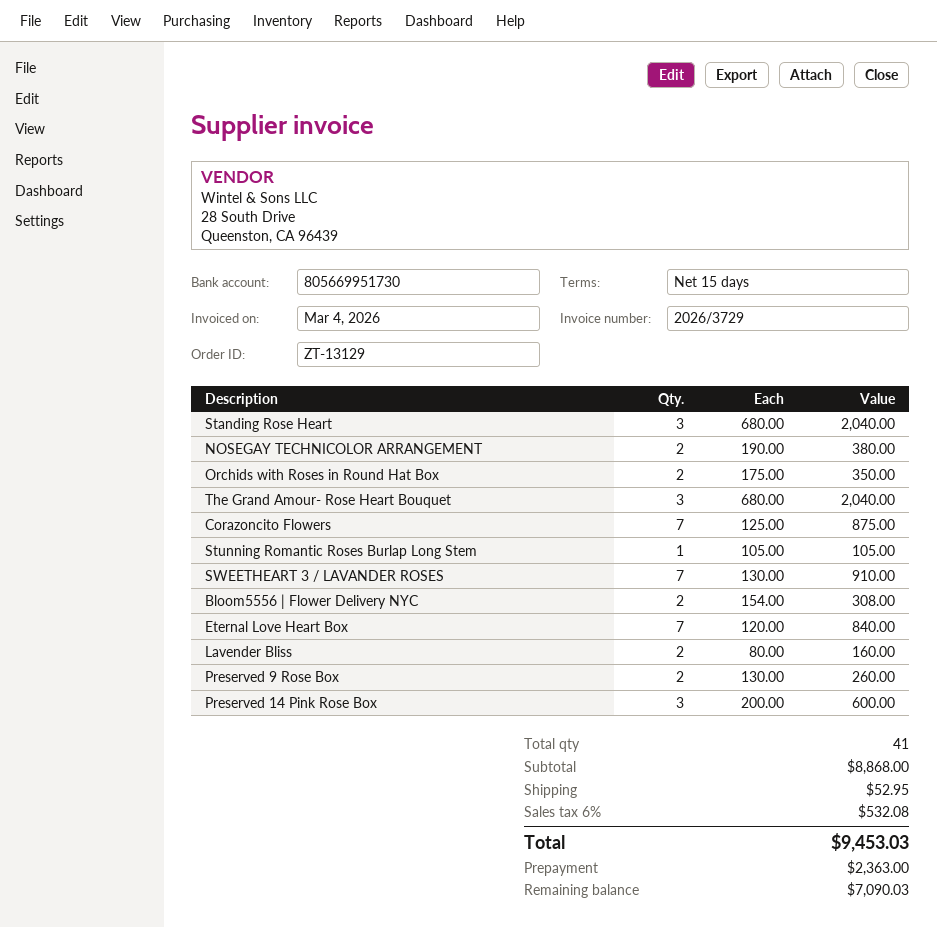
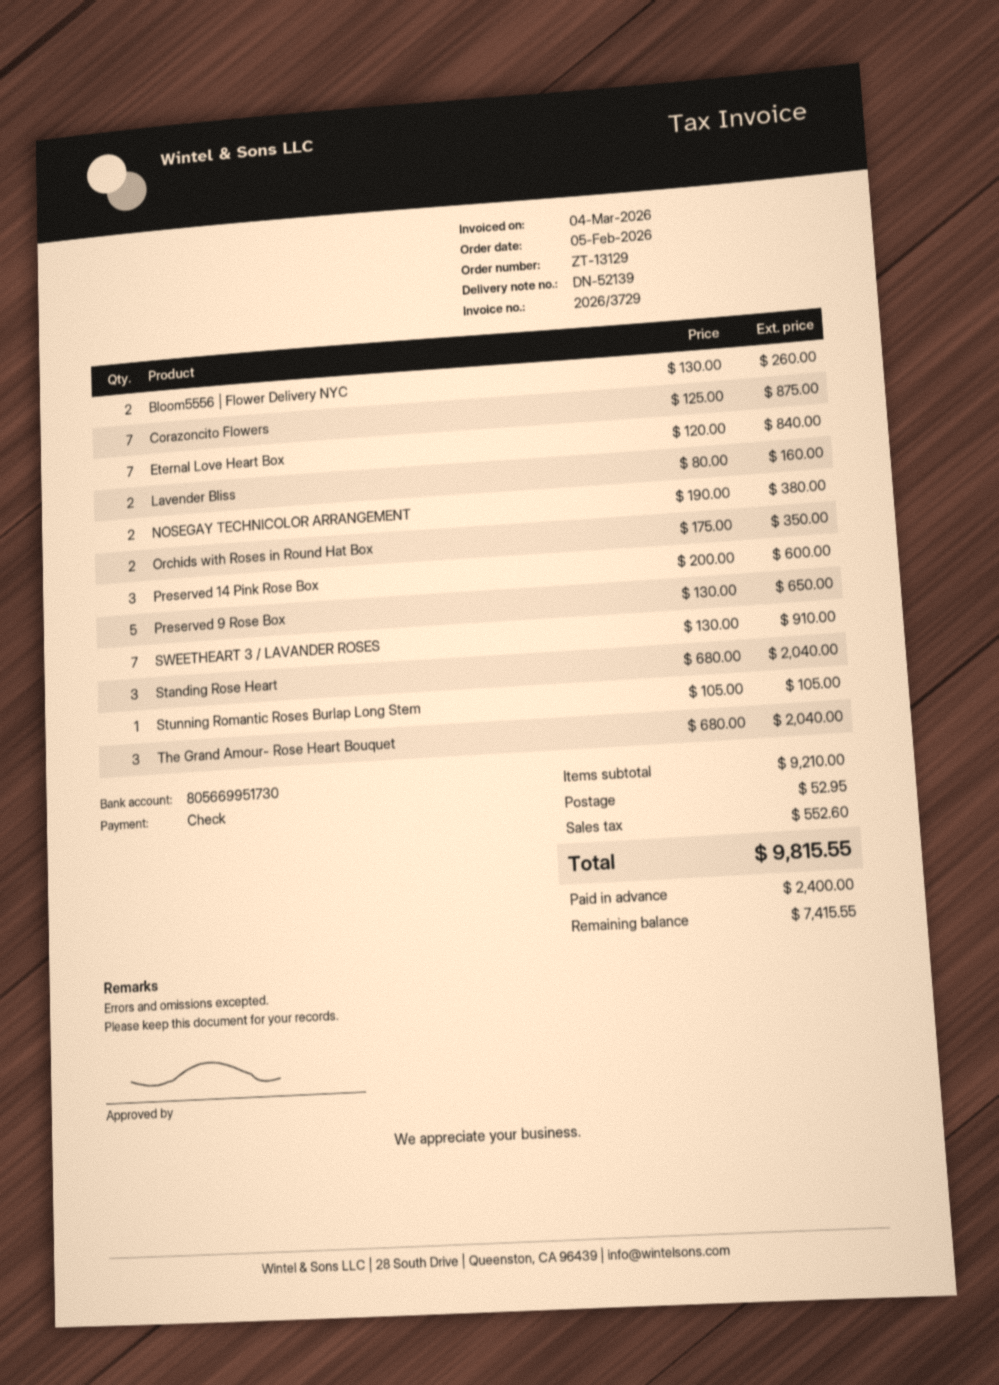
Bloom5556 | Flower Delivery NYC: 2 x 154.00 = 308.00 -> 2 x 130.00 = 260.00
Preserved 9 Rose Box: 2 x 130.00 = 260.00 -> 5 x 130.00 = 650.00
subtotal: 8868.00 -> 9210.00
tax: 532.08 -> 552.60
total: 9453.03 -> 9815.55
deposit: 2363.00 -> 2400.00
balance: 7090.03 -> 7415.55

